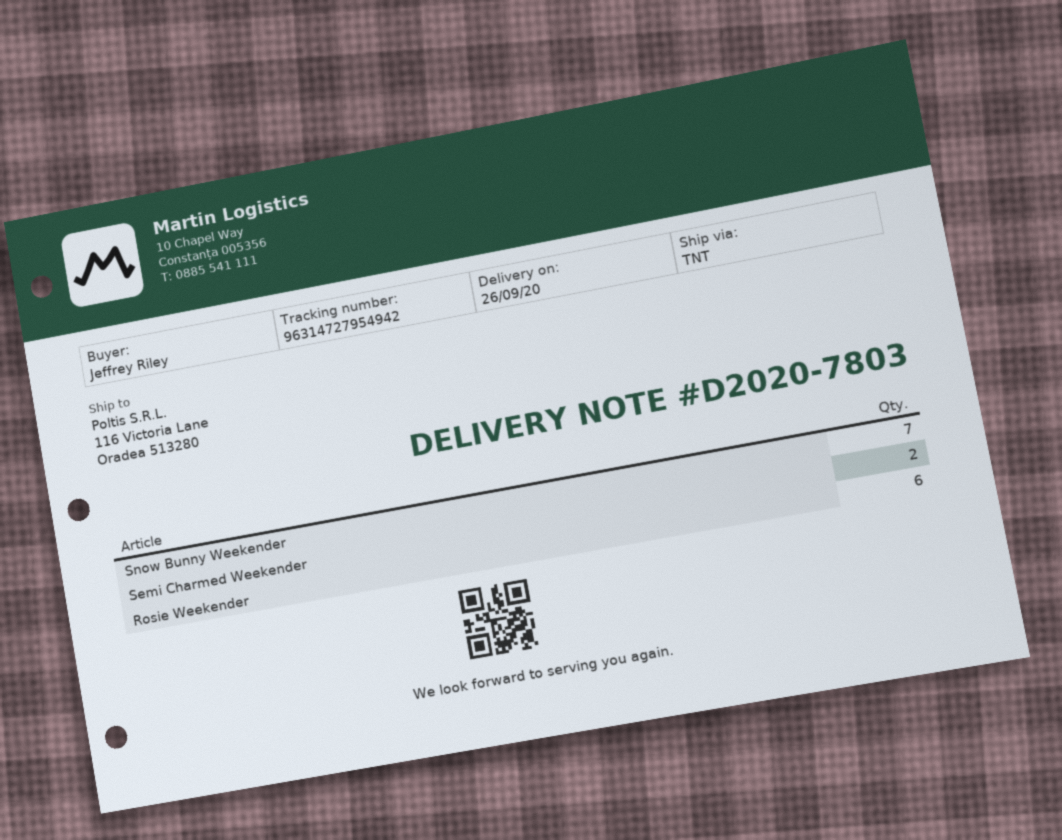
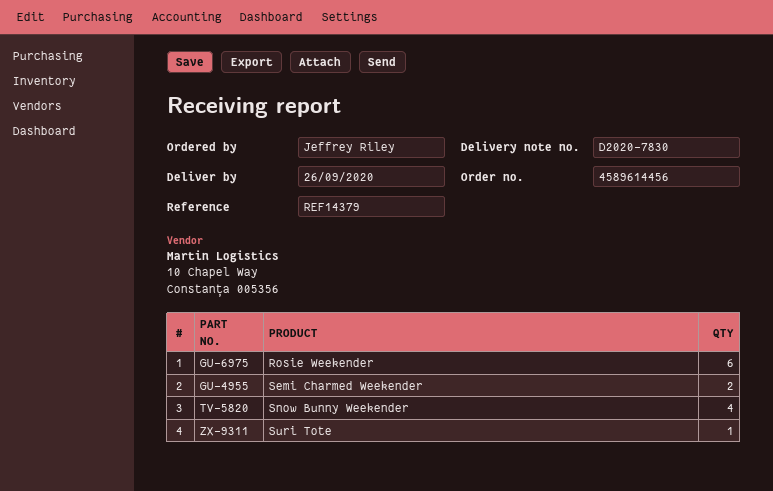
delivery note number: D2020-7803 -> D2020-7830
Snow Bunny Weekender: 7 -> 4
Suri Tote: none -> 1

